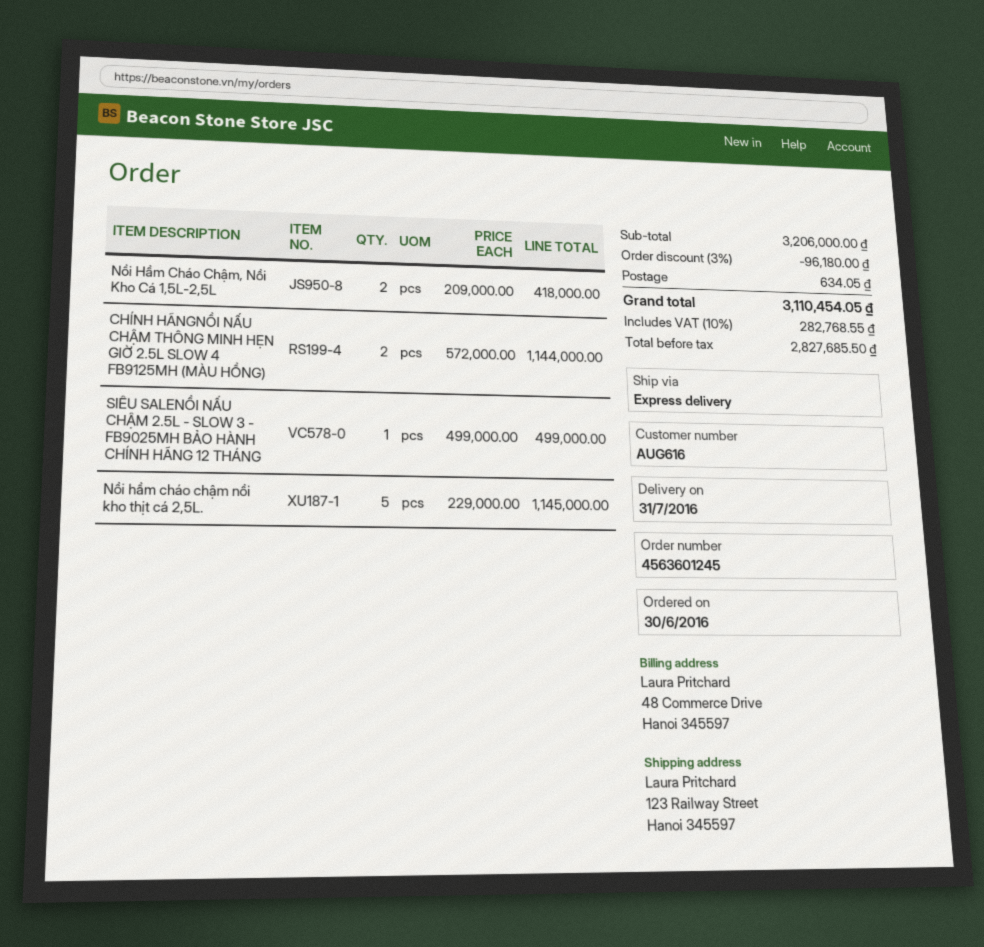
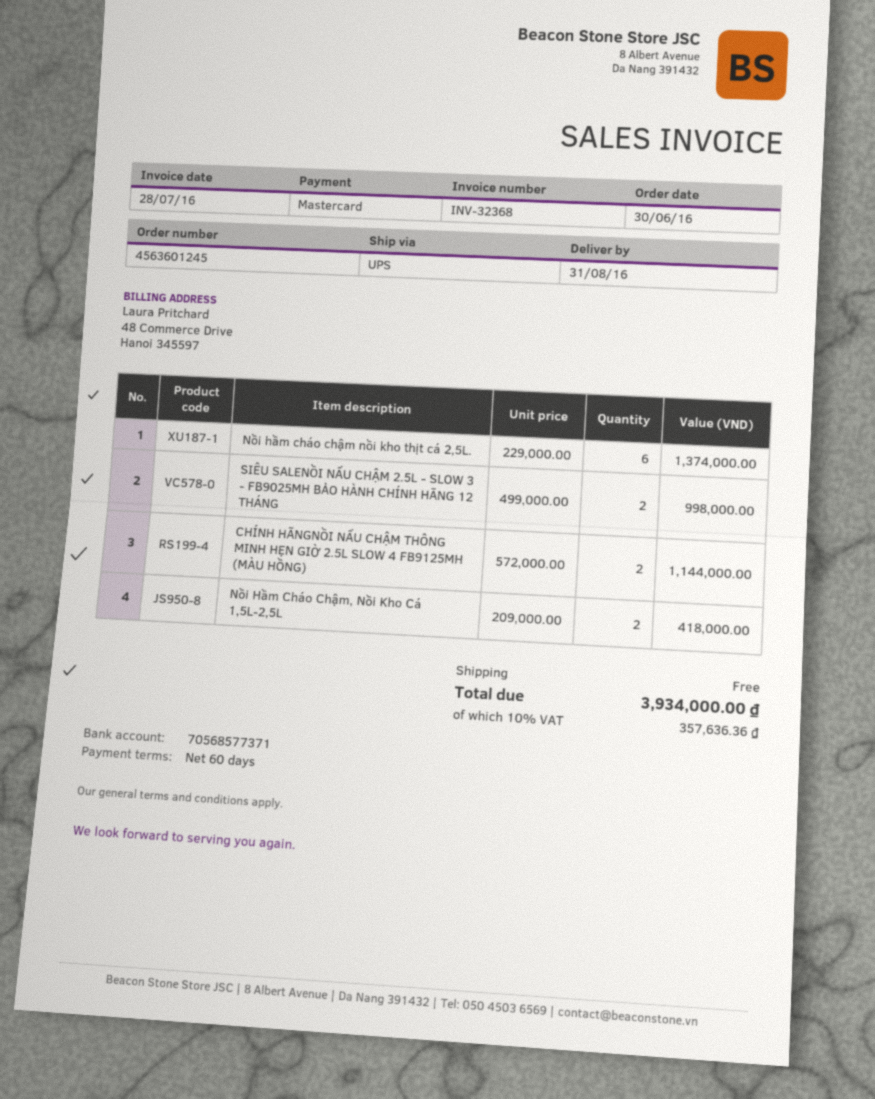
delivery date: 2016-07-31 -> 2016-08-31
shipping method: express -> UPS
SIÊU SALENỒI NẤU CHẬM 2.5L - SLOW 3 - FB9025MH BẢO HÀNH CHÍNH HÃNG 12 THÁNG: 1 x 499000.00 = 499000.00 -> 2 x 499000.00 = 998000.00
Nồi hầm cháo chậm nồi kho thịt cá 2,5L.: 5 x 229000.00 = 1145000.00 -> 6 x 229000.00 = 1374000.00
discount: 3% = 96180.00 -> none
shipping: 634.05 -> 0.00
tax: 10% = 282768.55 -> 10% = 357636.36
total: 3110454.05 -> 3934000.00

